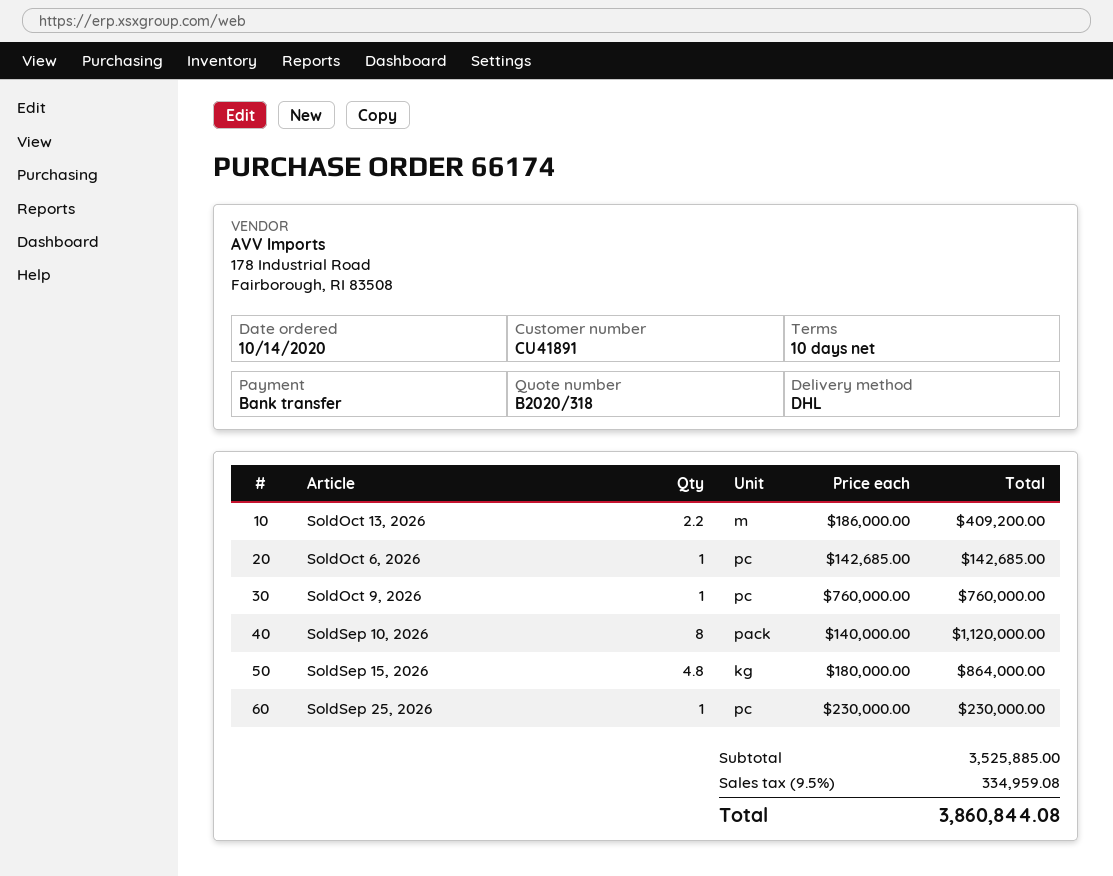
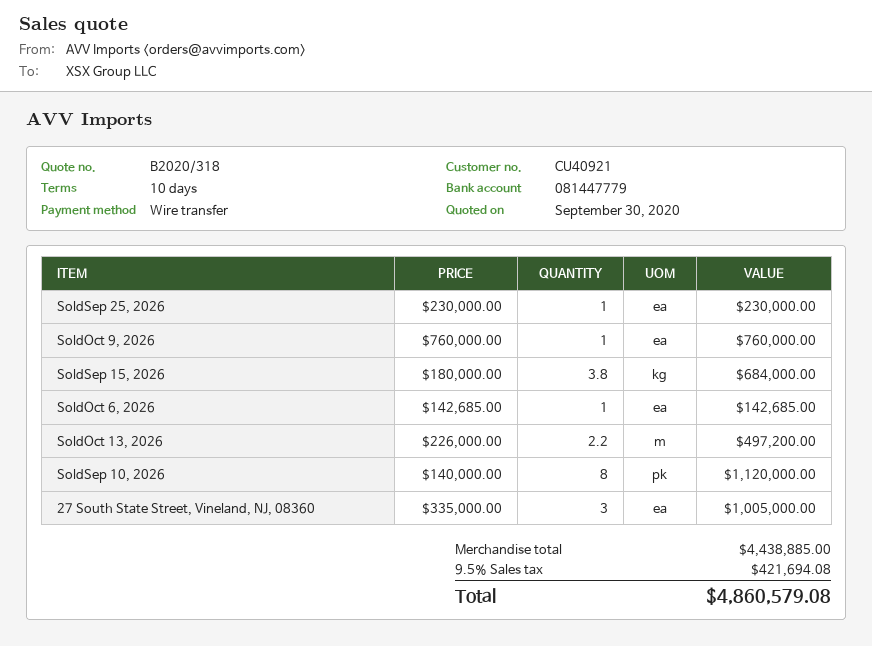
customer number: CU41891 -> CU40921
SoldOct 13, 2026: 2.2 x 186000.00 = 409200.00 -> 2.2 x 226000.00 = 497200.00
SoldSep 15, 2026: 4.8 x 180000.00 = 864000.00 -> 3.8 x 180000.00 = 684000.00
27 South State Street, Vineland, NJ, 08360: none -> 3 x 335000.00 = 1005000.00
subtotal: 3525885.00 -> 4438885.00
tax: 9.5% = 334959.08 -> 9.5% = 421694.08
total: 3860844.08 -> 4860579.08

